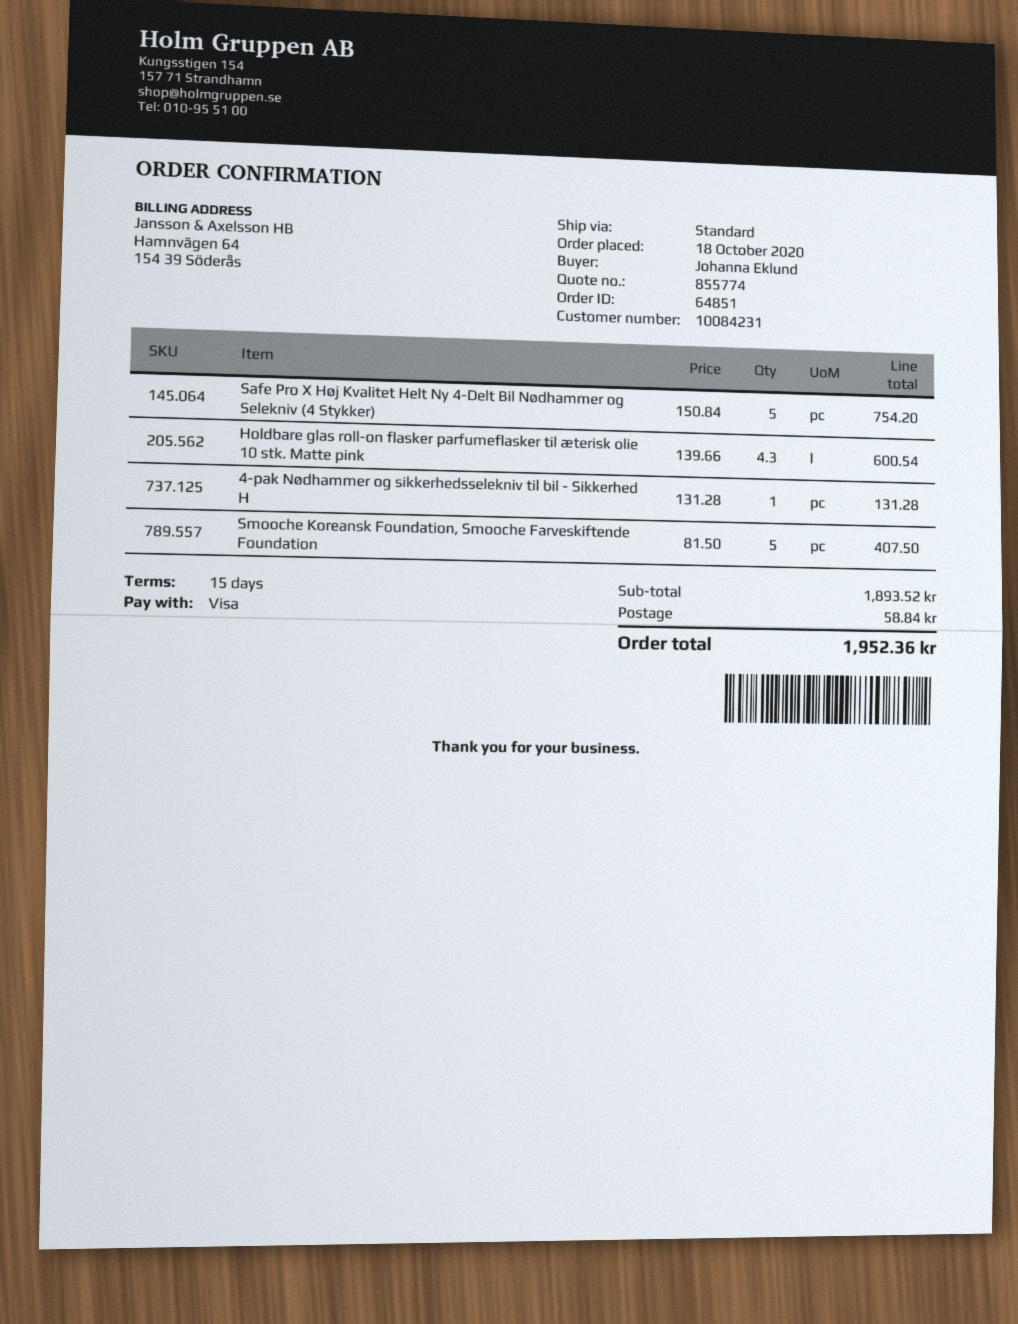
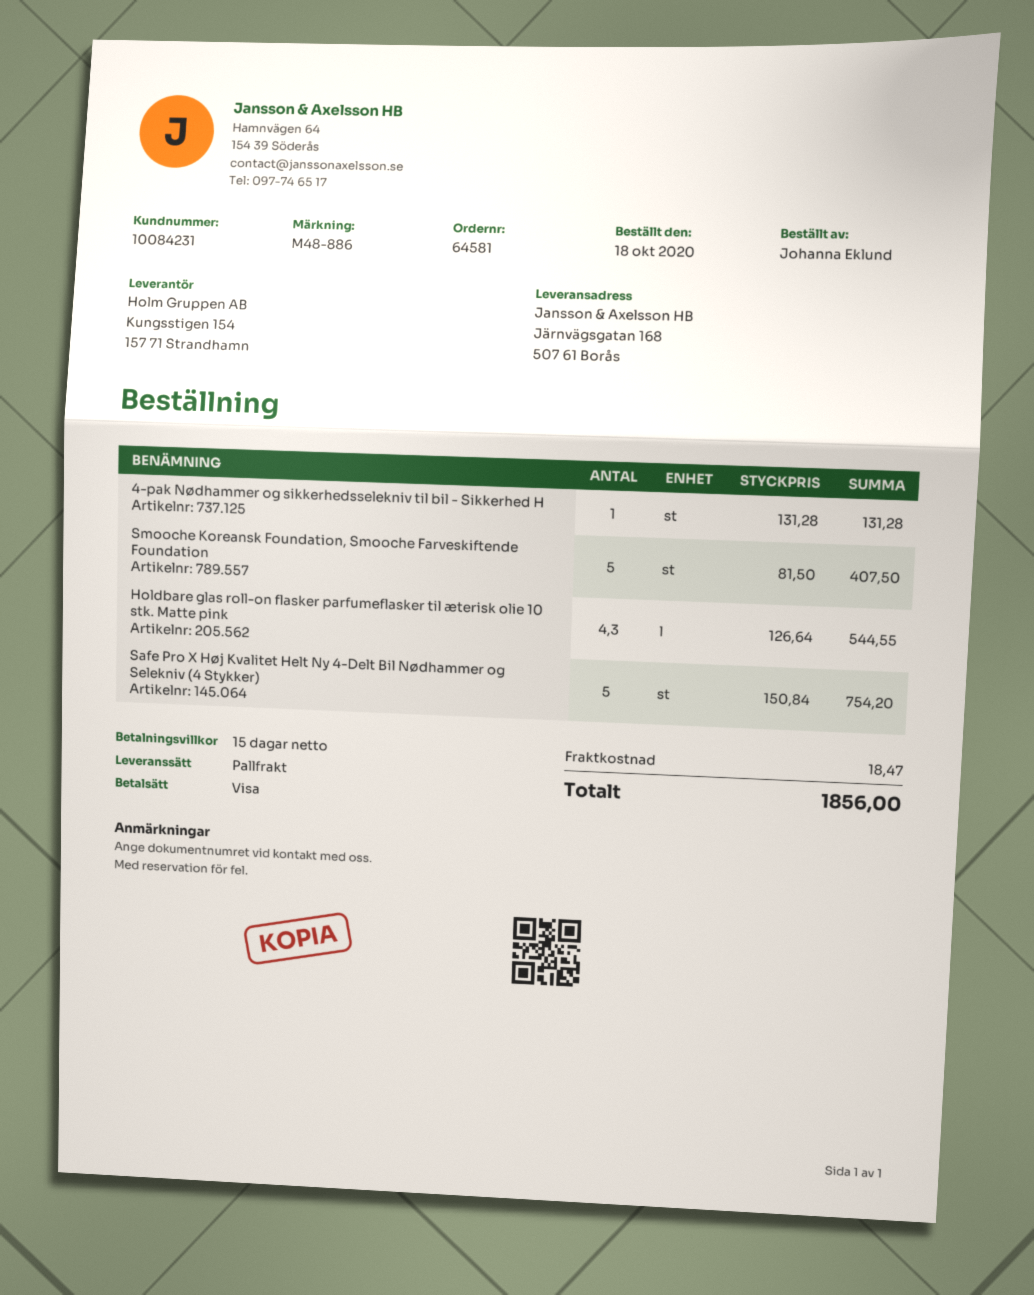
order number: 64851 -> 64581
shipping method: standard -> pallet freight
Holdbare glas roll-on flasker parfumeflasker til æterisk olie 10 stk. Matte pink: 4.3 x 139.66 = 600.54 -> 4.3 x 126.64 = 544.55
shipping: 58.84 -> 18.47
total: 1952.36 -> 1856.00

